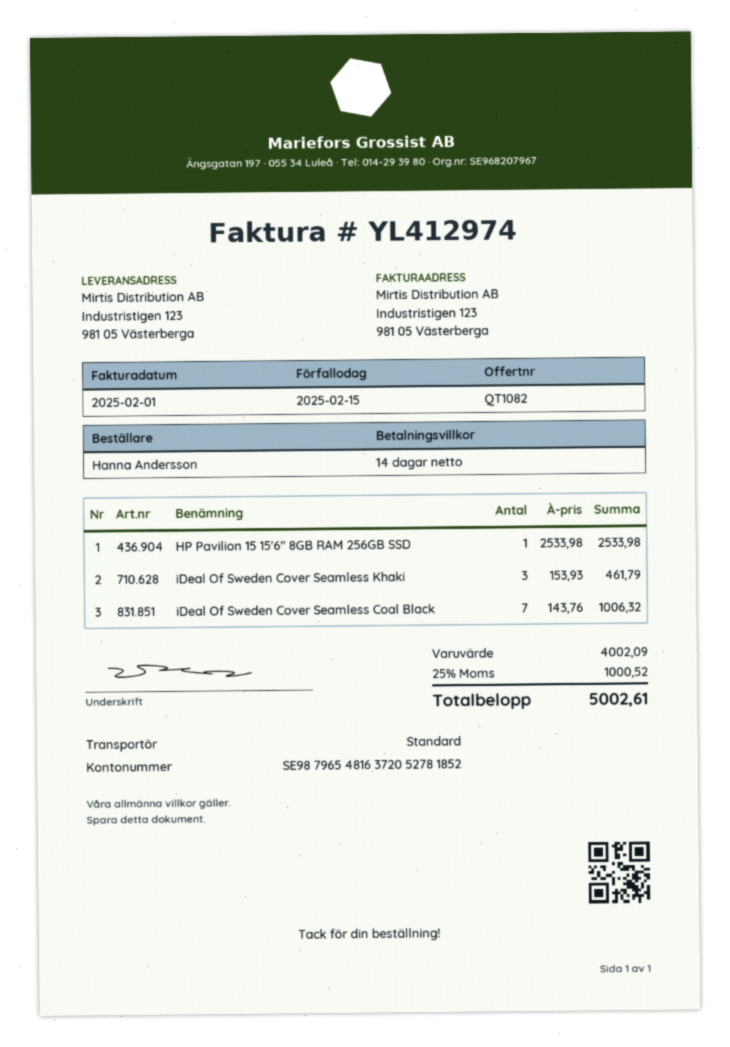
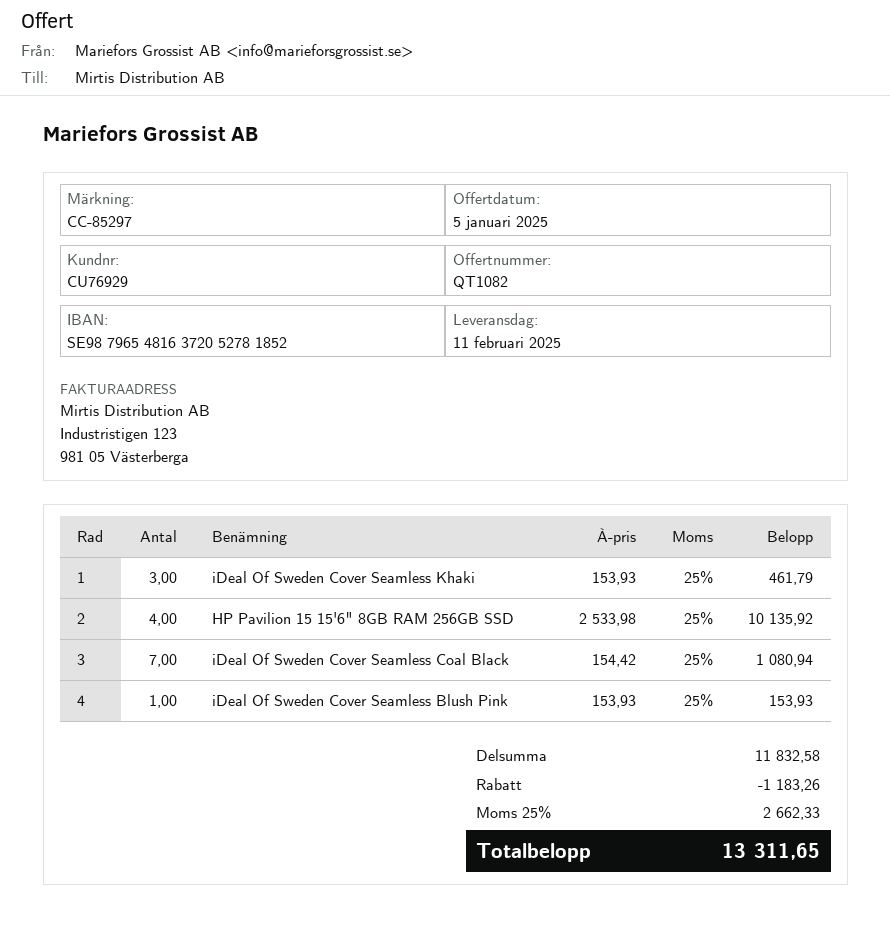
HP Pavilion 15 15'6" 8GB RAM 256GB SSD: 1 x 2533.98 = 2533.98 -> 4 x 2533.98 = 10135.92
iDeal Of Sweden Cover Seamless Coal Black: 7 x 143.76 = 1006.32 -> 7 x 154.42 = 1080.94
iDeal Of Sweden Cover Seamless Blush Pink: none -> 1 x 153.93 = 153.93
subtotal: 4002.09 -> 11832.58
discount: none -> 1183.26
tax: 25% = 1000.52 -> 25% = 2662.33
total: 5002.61 -> 13311.65

